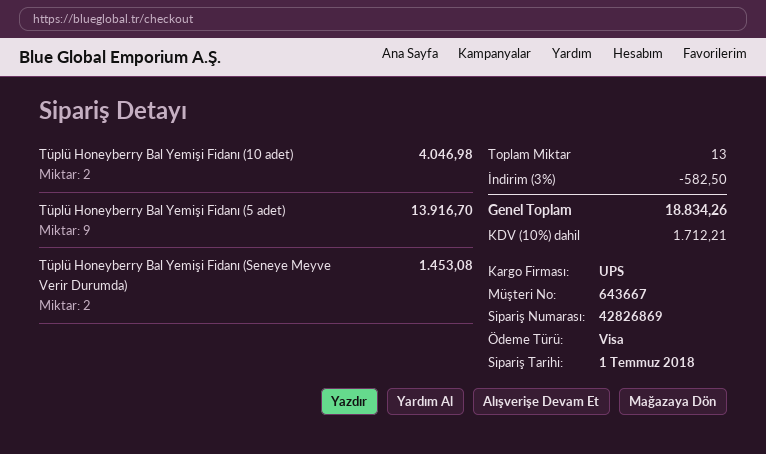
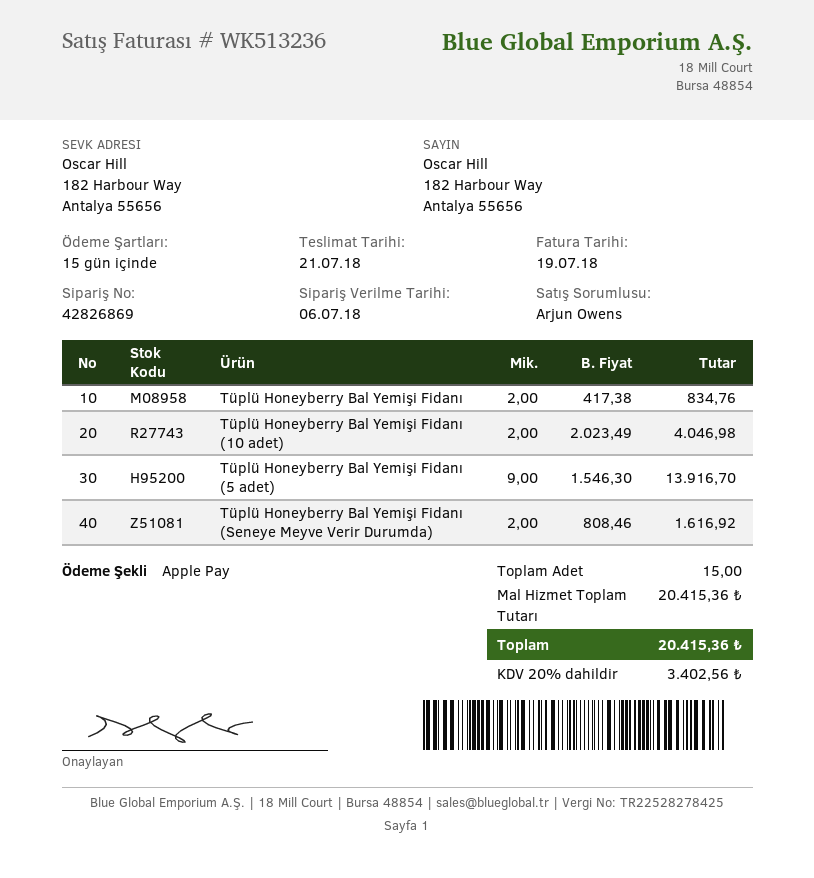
order date: 2018-07-01 -> 2018-07-06
payment method: Visa -> Apple Pay
Tüplü Honeyberry Bal Yemişi Fidanı (Seneye Meyve Verir Durumda): 2 for 1453.08 -> 2 for 1616.92
Tüplü Honeyberry Bal Yemişi Fidanı: none -> 2 for 834.76
total quantity: 13 -> 15
discount: 3% = 582.50 -> none
tax: 10% = 1712.21 -> 20% = 3402.56
total: 18834.26 -> 20415.36

